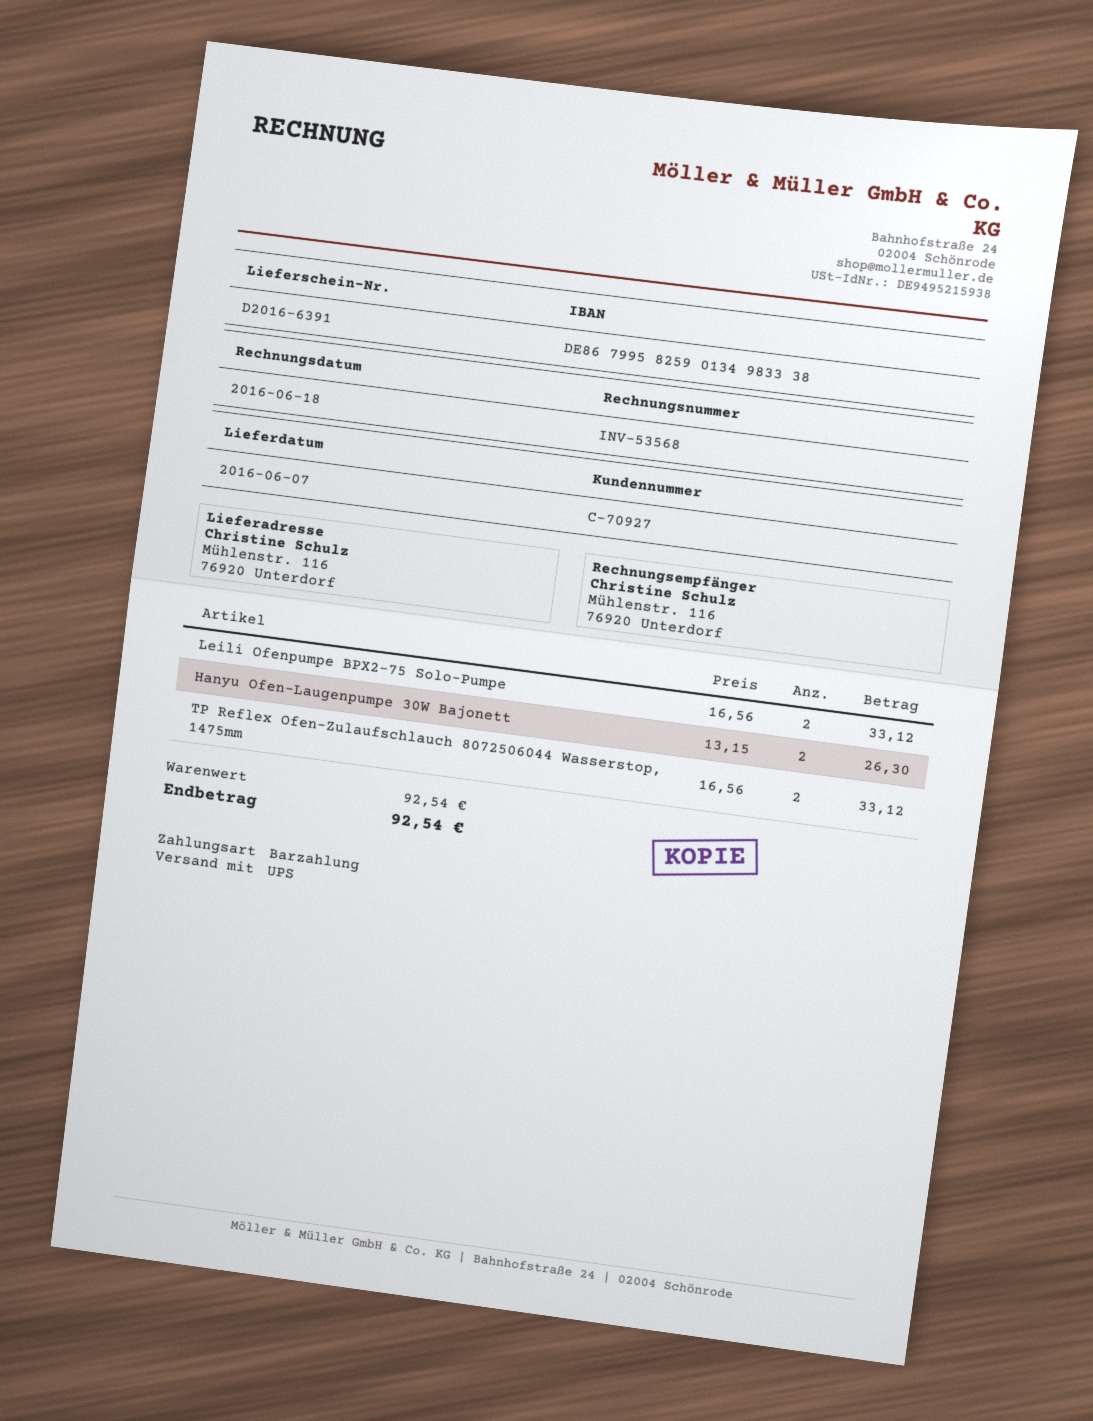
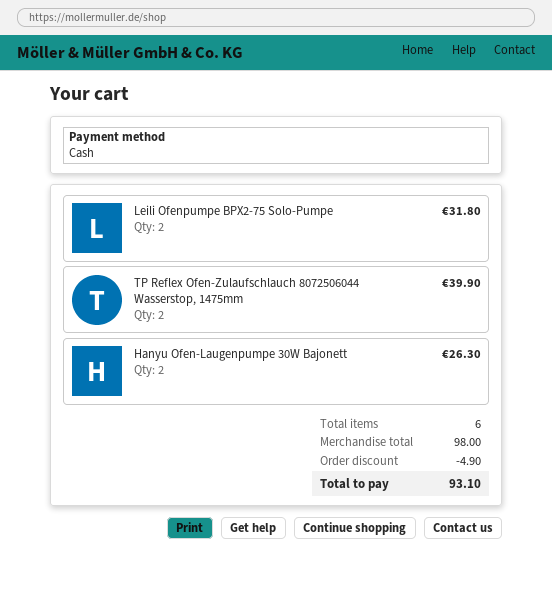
Leili Ofenpumpe BPX2-75 Solo-Pumpe: 2 for 33.12 -> 2 for 31.80
TP Reflex Ofen-Zulaufschlauch 8072506044 Wasserstop, 1475mm: 2 for 33.12 -> 2 for 39.90
subtotal: 92.54 -> 98.00
discount: none -> 4.90
total: 92.54 -> 93.10

